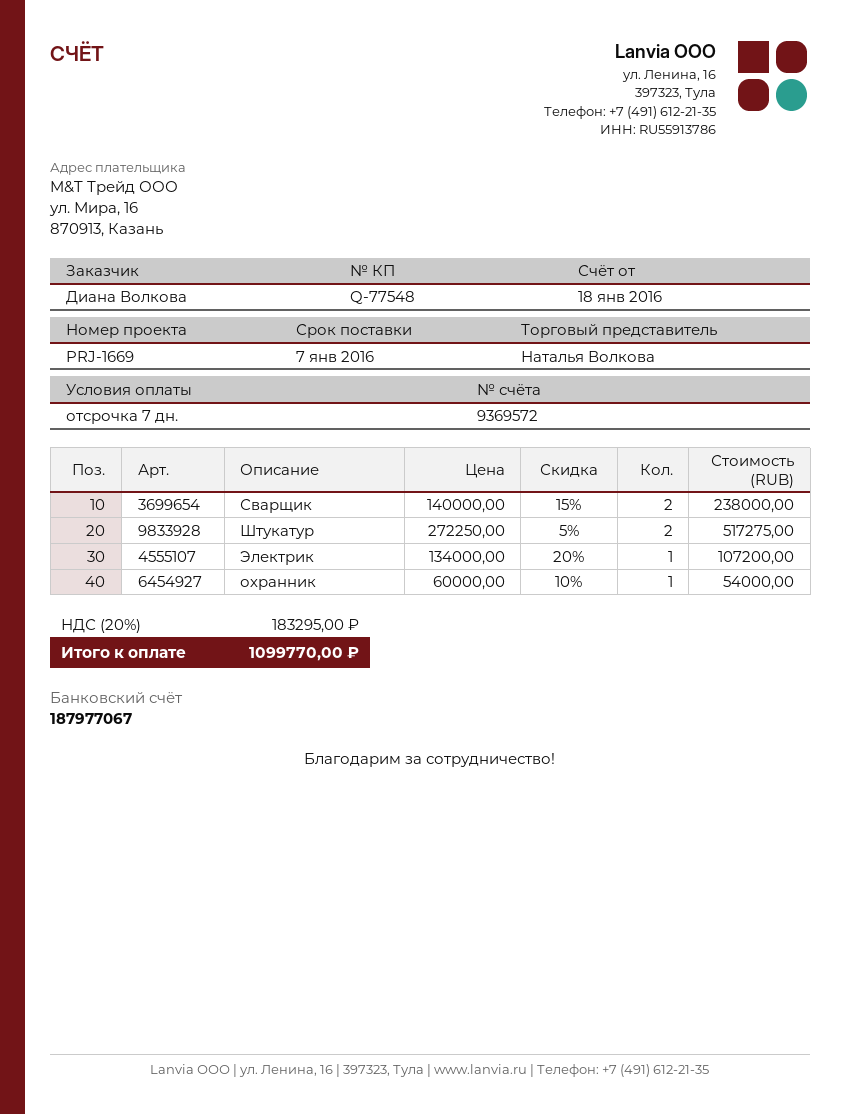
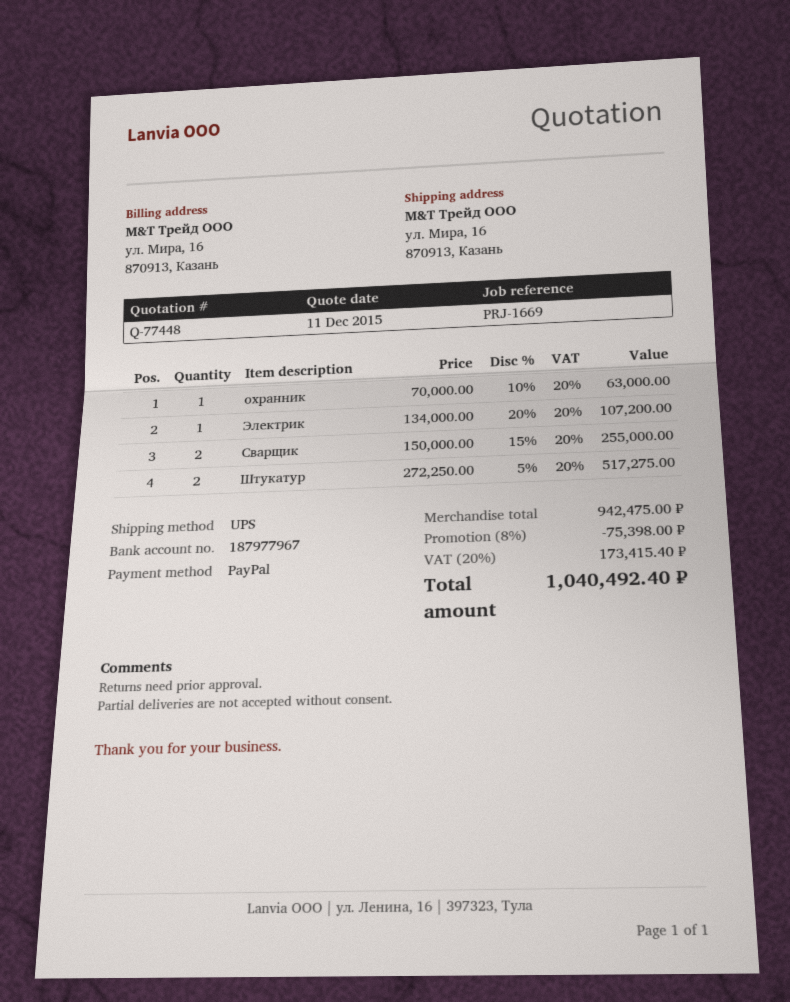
quote number: Q-77548 -> Q-77448
bank account: 187977067 -> 187977967
Сварщик: 2 x 140000.00 - 15% = 238000.00 -> 2 x 150000.00 - 15% = 255000.00
охранник: 1 x 60000.00 - 10% = 54000.00 -> 1 x 70000.00 - 10% = 63000.00
discount: none -> 8% = 75398.00
tax: 20% = 183295.00 -> 20% = 173415.40
total: 1099770.00 -> 1040492.40

